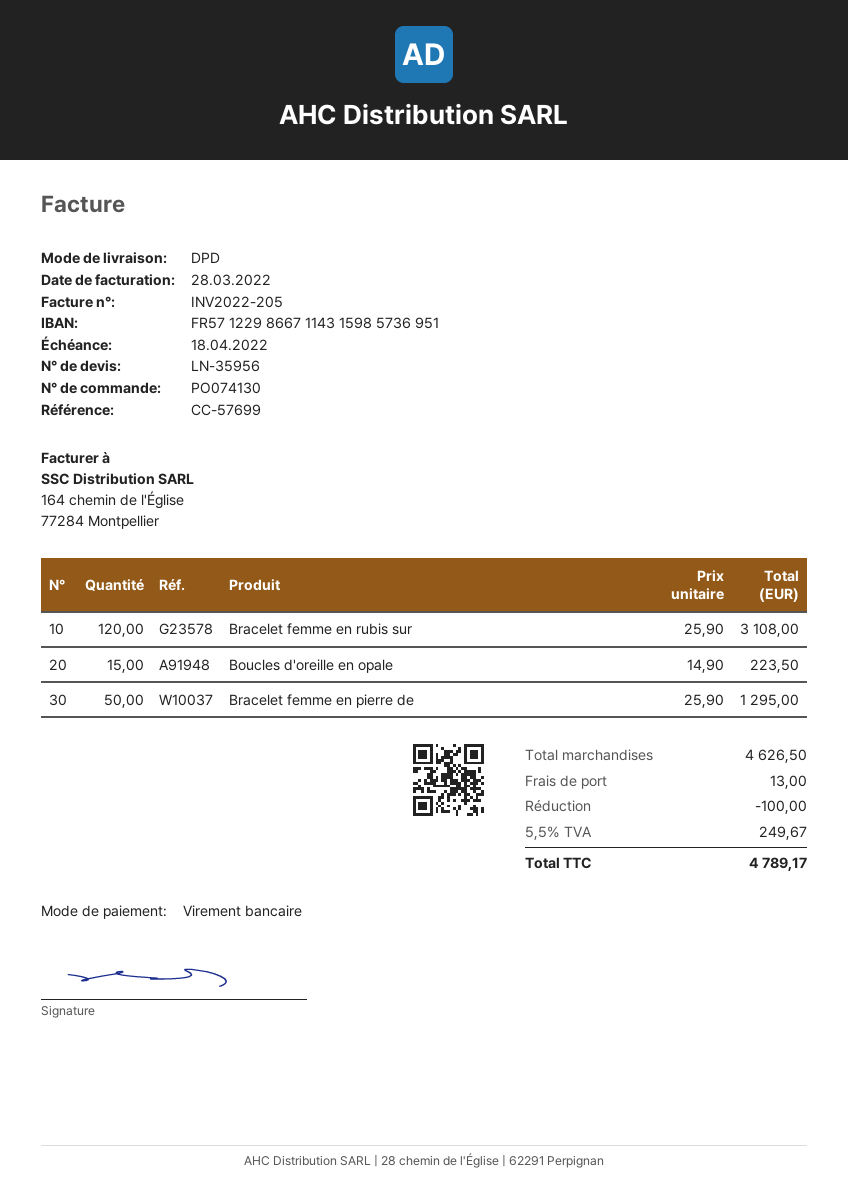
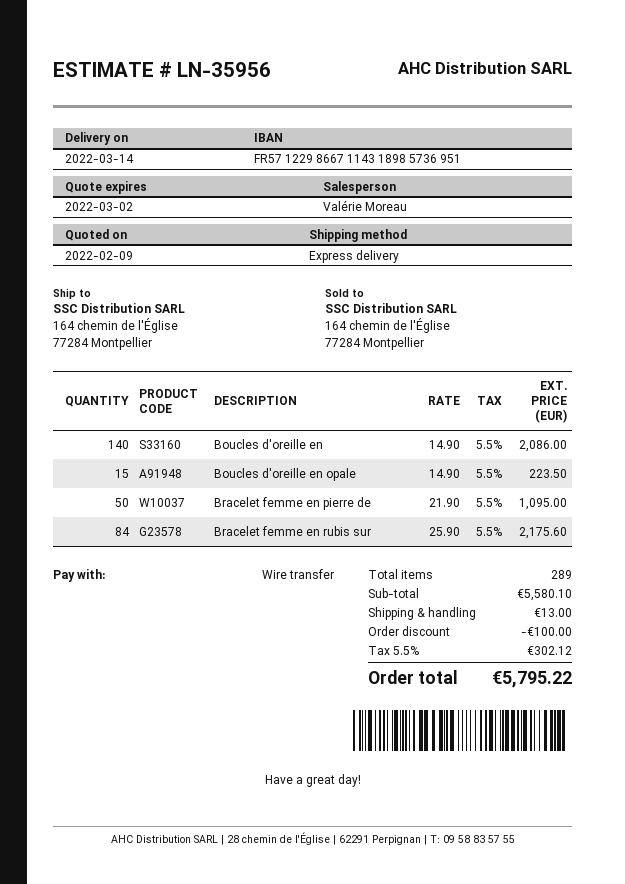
bank account: FR5712298667114315985736951 -> FR5712298667114318985736951
shipping method: DPD -> express
Bracelet femme en rubis sur: 120 x 25.90 = 3108.00 -> 84 x 25.90 = 2175.60
Bracelet femme en pierre de: 50 x 25.90 = 1295.00 -> 50 x 21.90 = 1095.00
Boucles d'oreille en: none -> 140 x 14.90 = 2086.00
subtotal: 4626.50 -> 5580.10
tax: 5.5% = 249.67 -> 5.5% = 302.12
total: 4789.17 -> 5795.22

